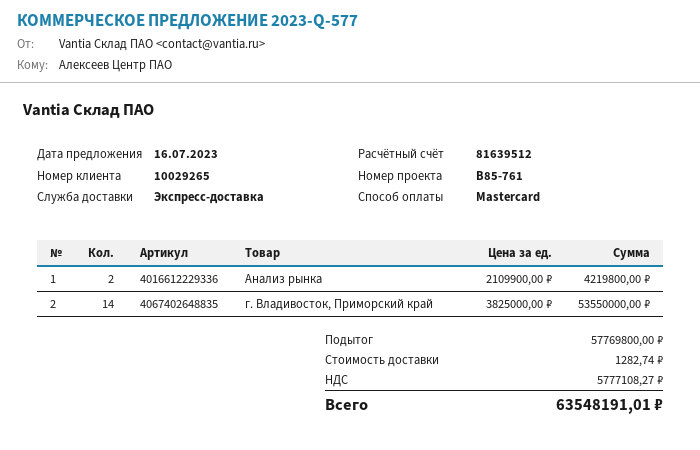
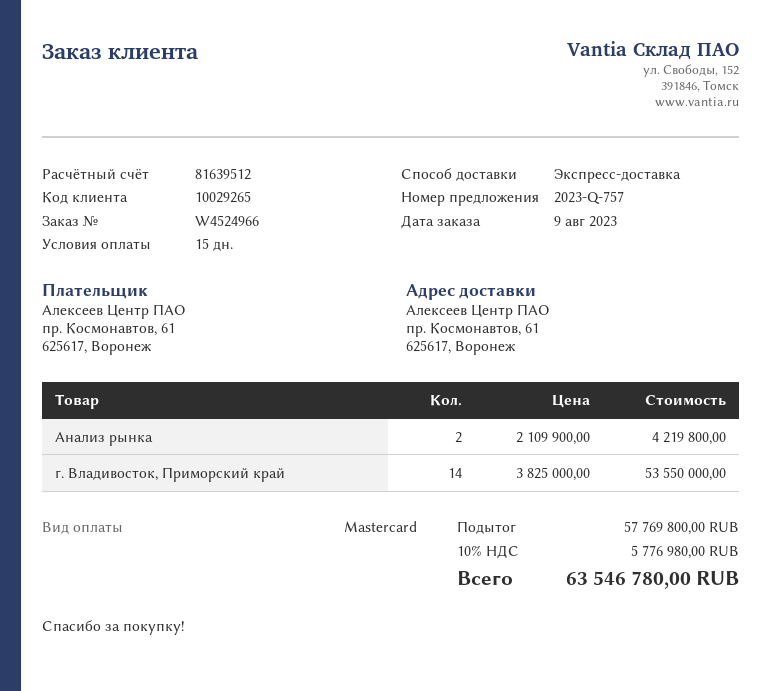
quote number: 2023-Q-577 -> 2023-Q-757
shipping: 1282.74 -> none
tax: 5777108.27 -> 5776980.00
total: 63548191.01 -> 63546780.00

